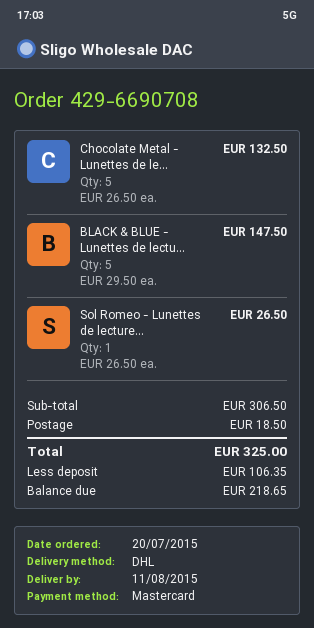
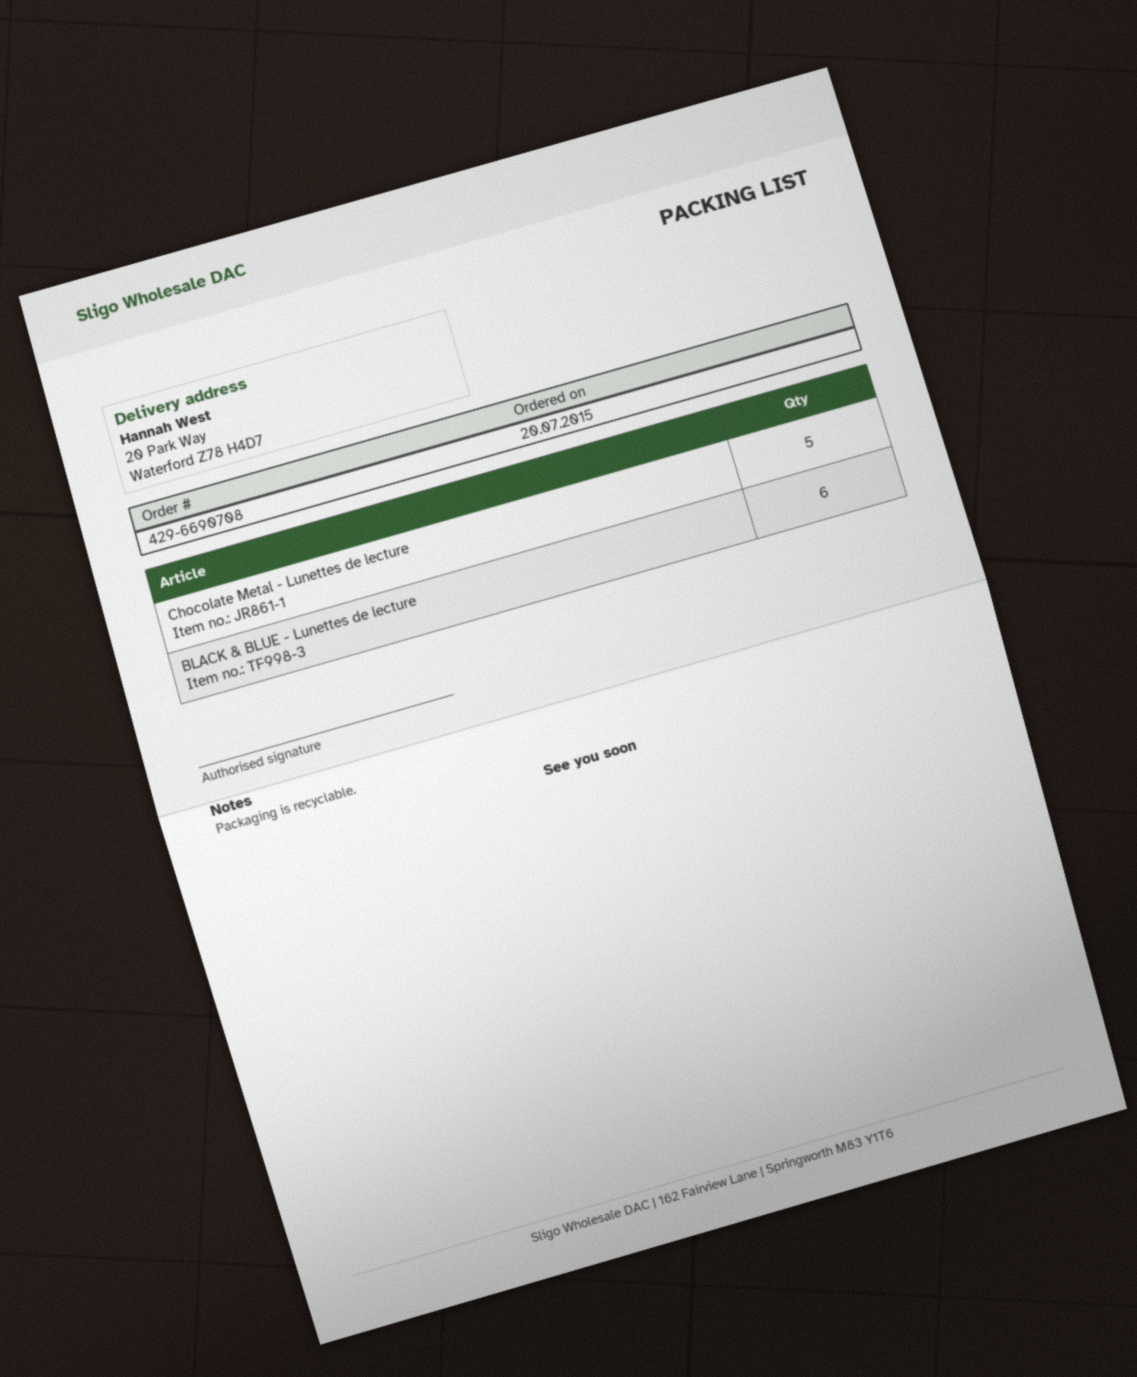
BLACK & BLUE - Lunettes de lectu...: 5 -> 6
Sol Romeo - Lunettes de lecture...: 1 -> none

